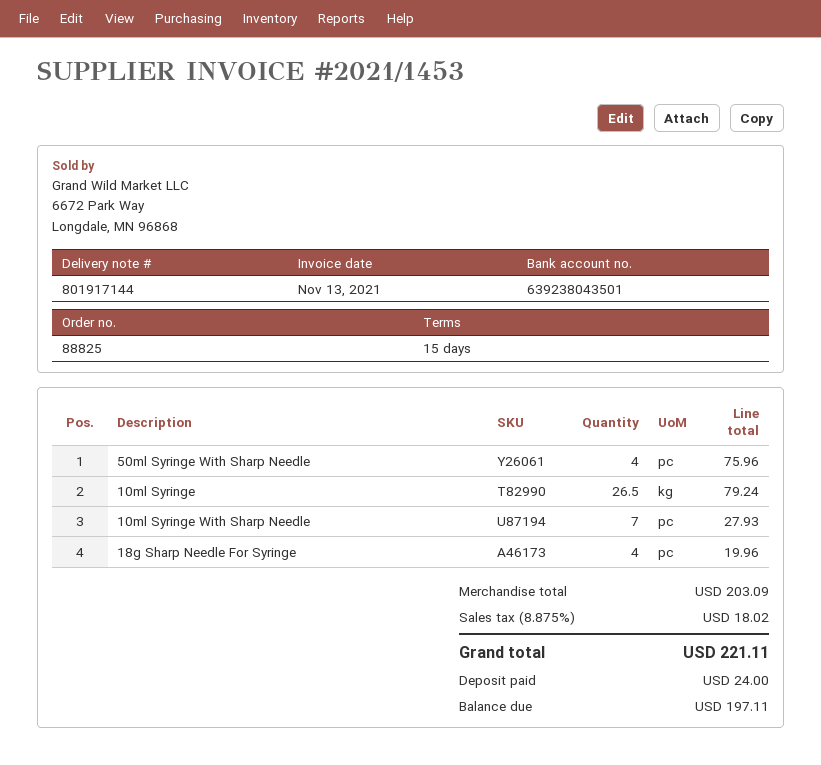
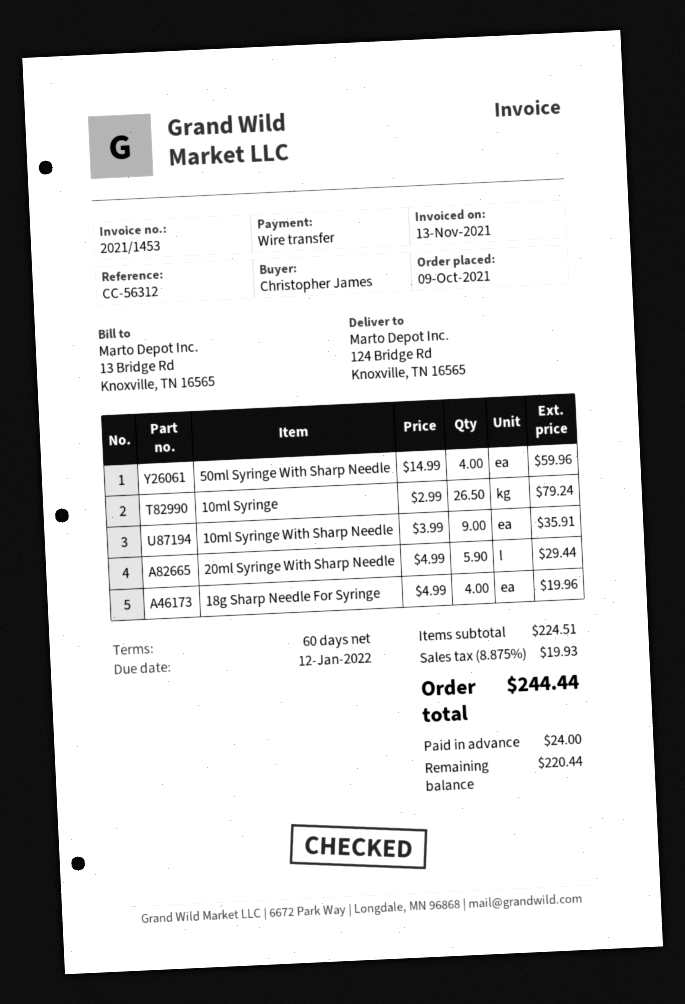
payment terms: 15 days -> 60 days
50ml Syringe With Sharp Needle: 4 for 75.96 -> 4 for 59.96
10ml Syringe With Sharp Needle: 7 for 27.93 -> 9 for 35.91
20ml Syringe With Sharp Needle: none -> 5.9 for 29.44
subtotal: 203.09 -> 224.51
tax: 8.875% = 18.02 -> 8.875% = 19.93
total: 221.11 -> 244.44
balance: 197.11 -> 220.44

